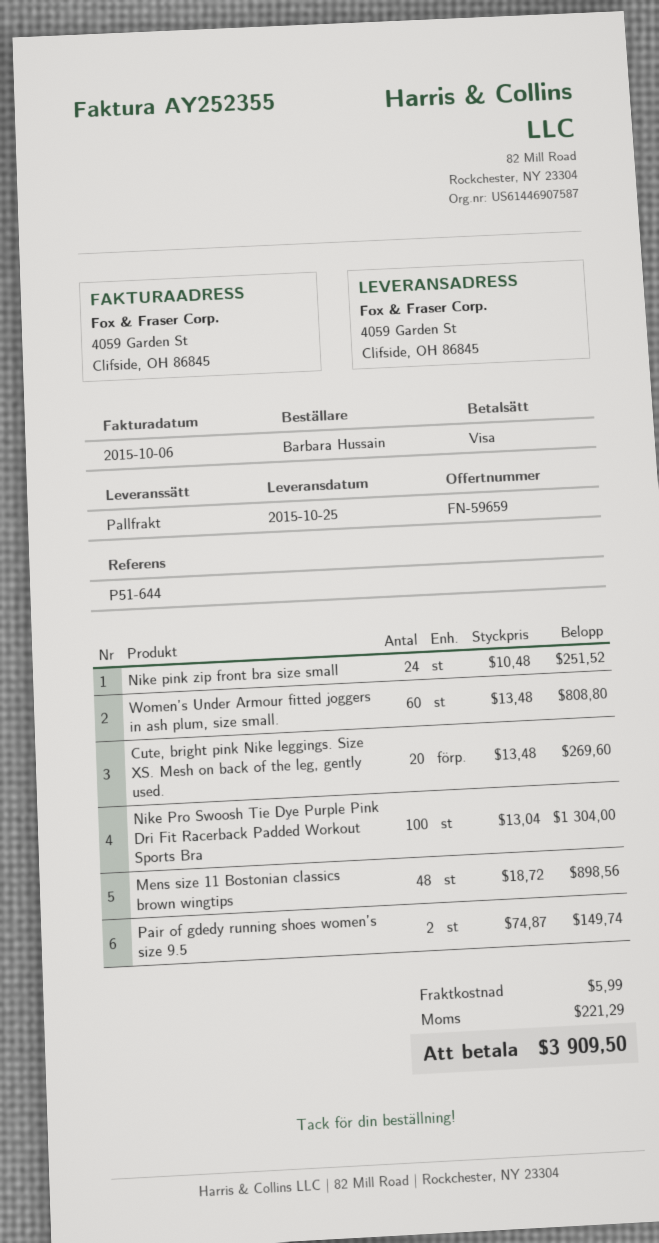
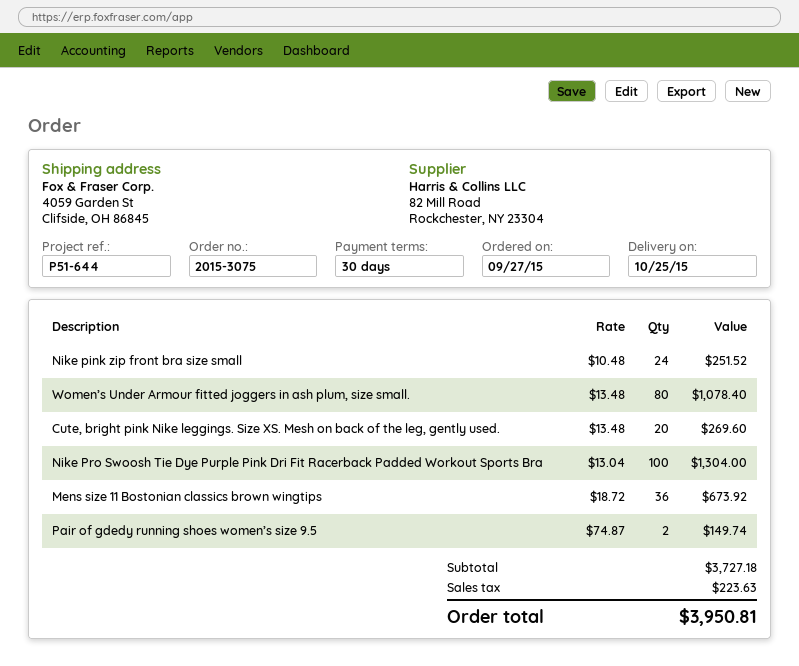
Women’s Under Armour fitted joggers in ash plum, size small.: 60 x 13.48 = 808.80 -> 80 x 13.48 = 1078.40
Mens size 11 Bostonian classics brown wingtips: 48 x 18.72 = 898.56 -> 36 x 18.72 = 673.92
shipping: 5.99 -> none
tax: 221.29 -> 223.63
total: 3909.50 -> 3950.81

